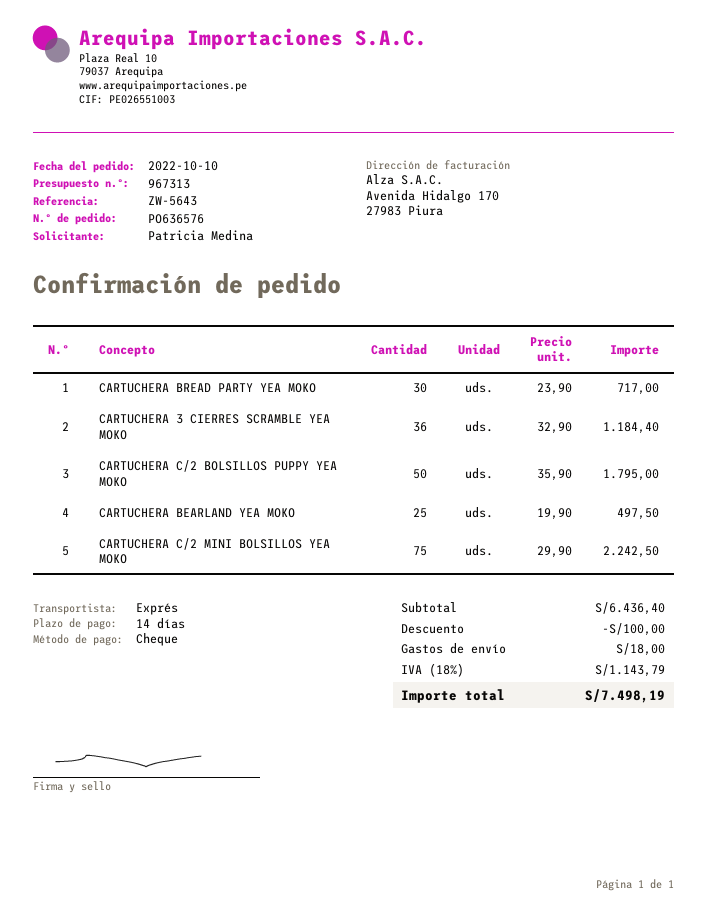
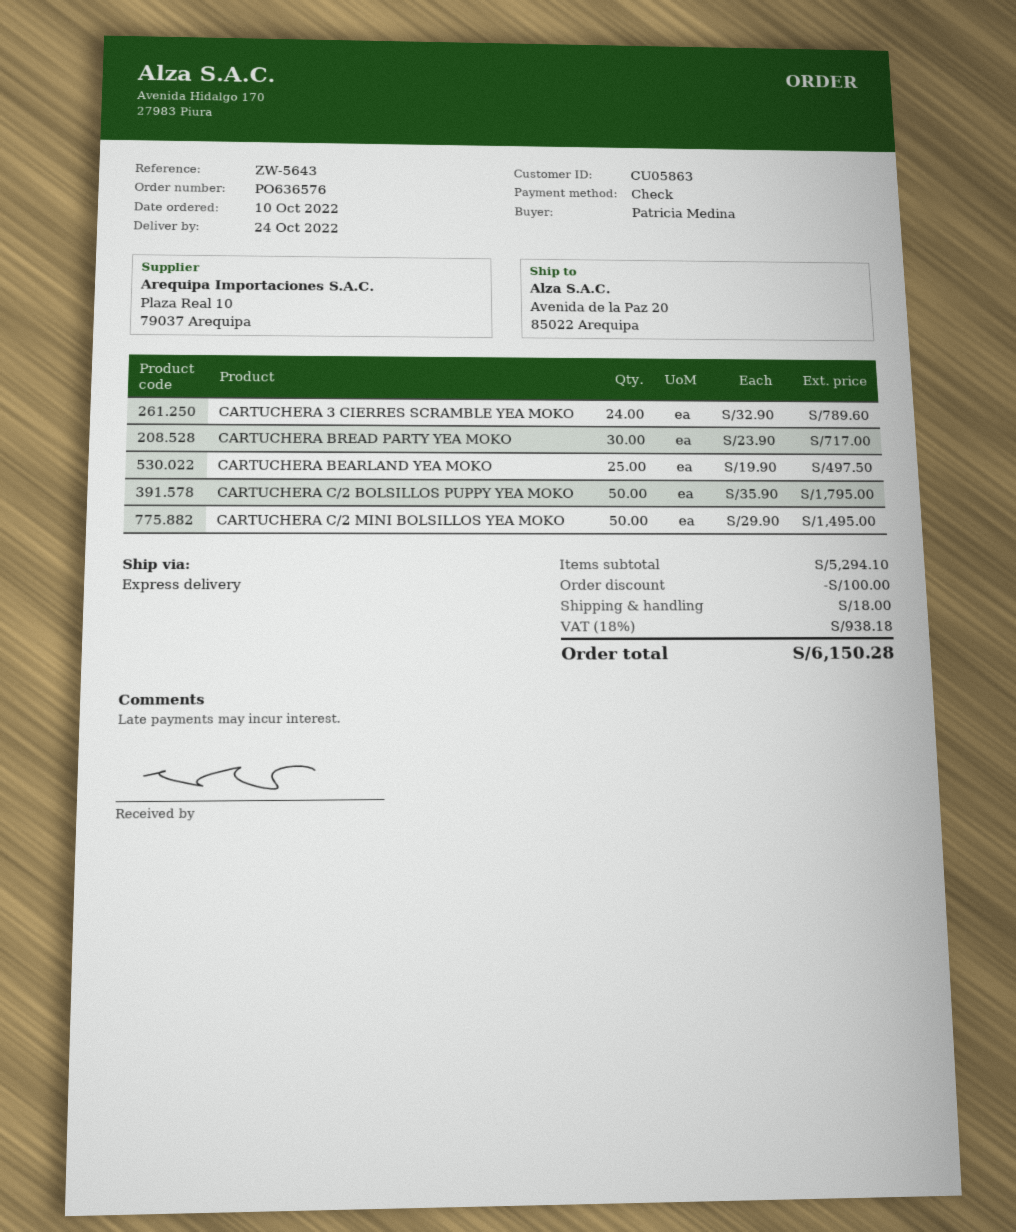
CARTUCHERA 3 CIERRES SCRAMBLE YEA MOKO: 36 x 32.90 = 1184.40 -> 24 x 32.90 = 789.60
CARTUCHERA C/2 MINI BOLSILLOS YEA MOKO: 75 x 29.90 = 2242.50 -> 50 x 29.90 = 1495.00
subtotal: 6436.40 -> 5294.10
tax: 18% = 1143.79 -> 18% = 938.18
total: 7498.19 -> 6150.28

